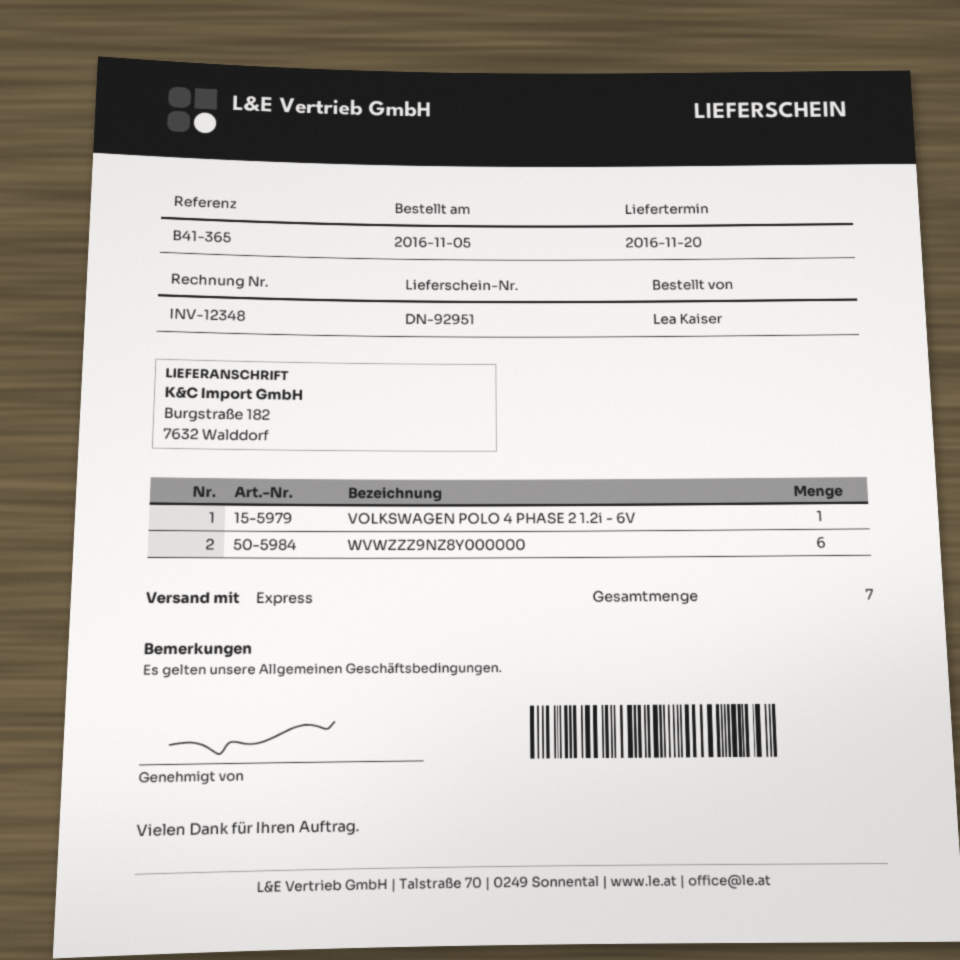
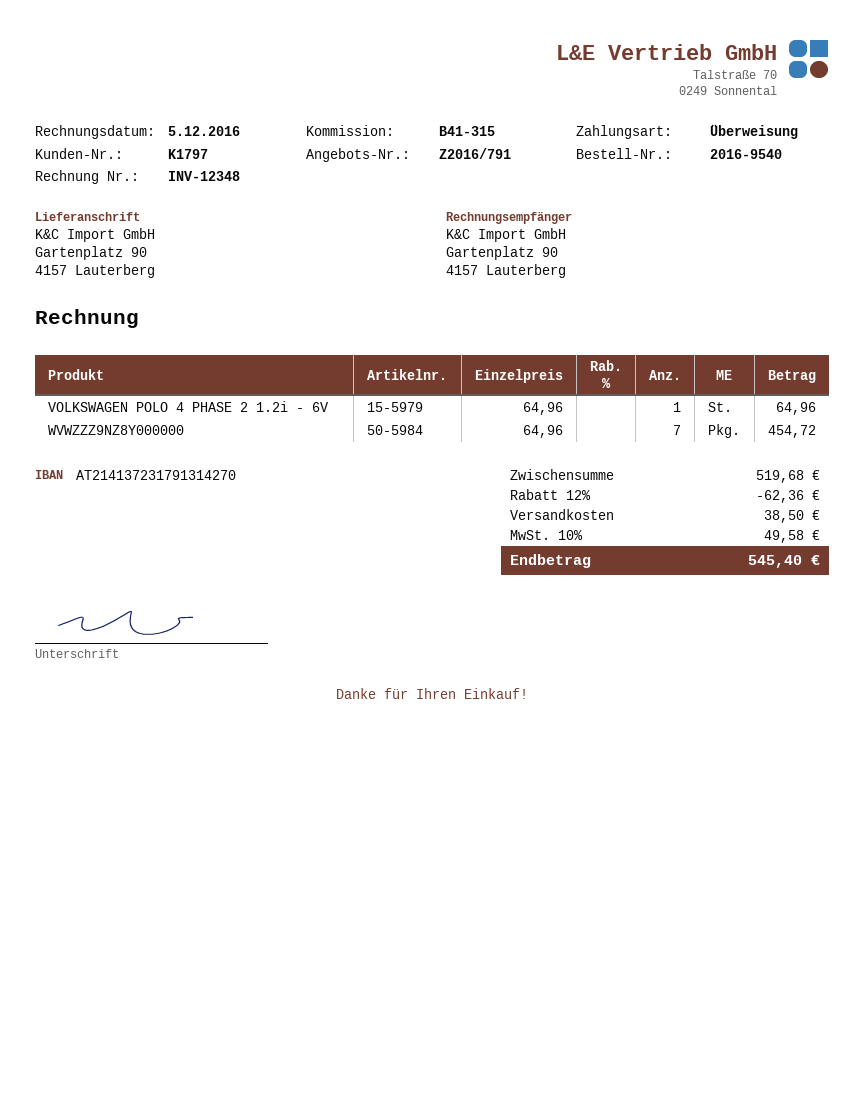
reference: B41-365 -> B41-315
ship to: Burgstraße 182, 7632 Walddorf -> Gartenplatz 90, 4157 Lauterberg
WVWZZZ9NZ8Y000000: 6 -> 7

